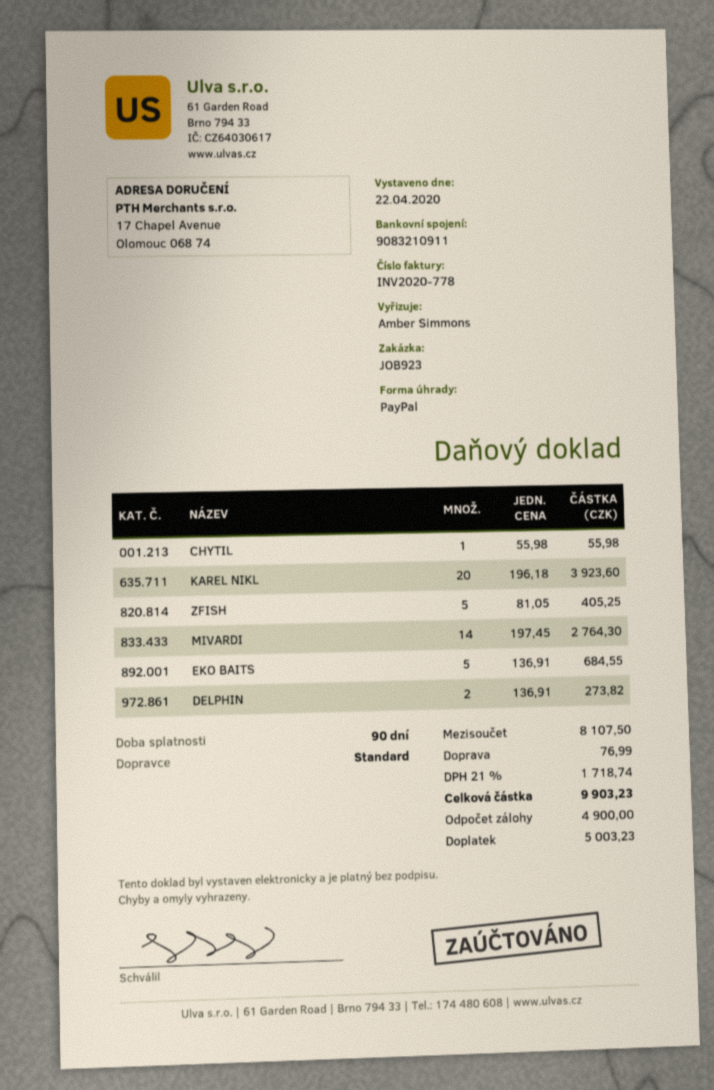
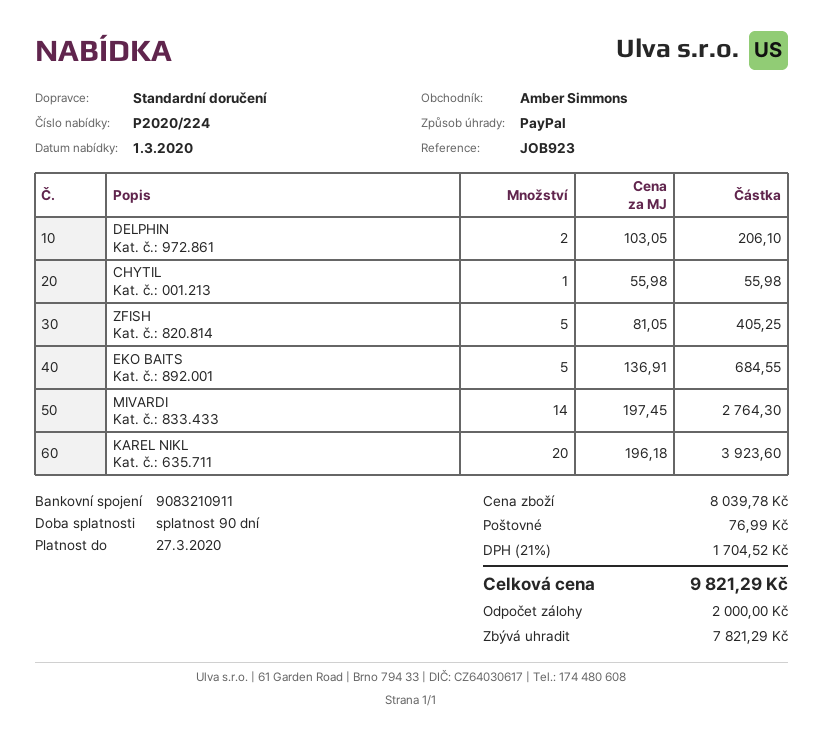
DELPHIN: 2 x 136.91 = 273.82 -> 2 x 103.05 = 206.10
subtotal: 8107.50 -> 8039.78
tax: 21% = 1718.74 -> 21% = 1704.52
total: 9903.23 -> 9821.29
deposit: 4900.00 -> 2000.00
balance: 5003.23 -> 7821.29

